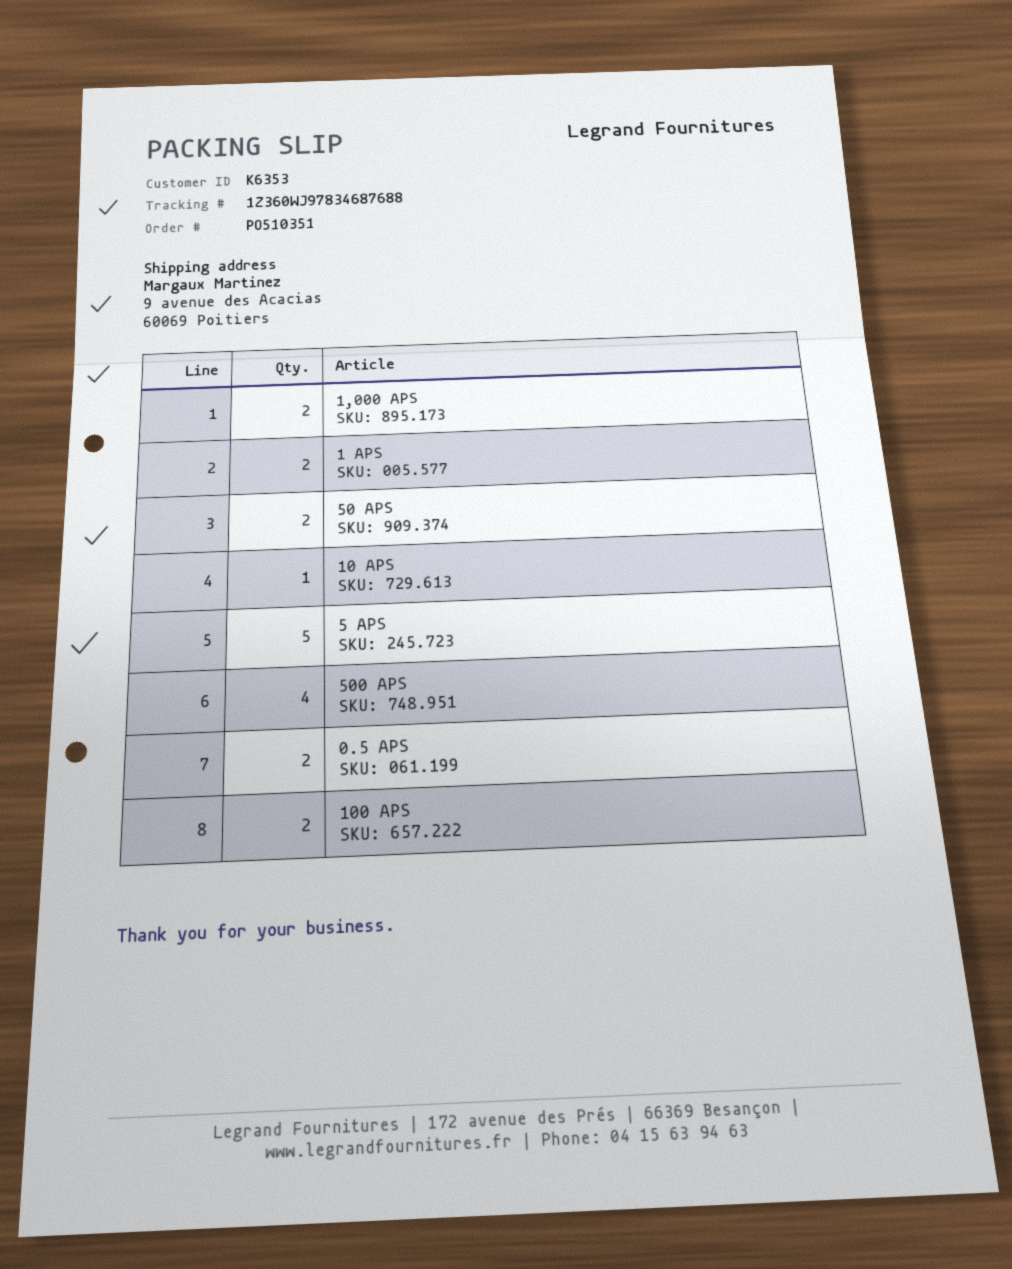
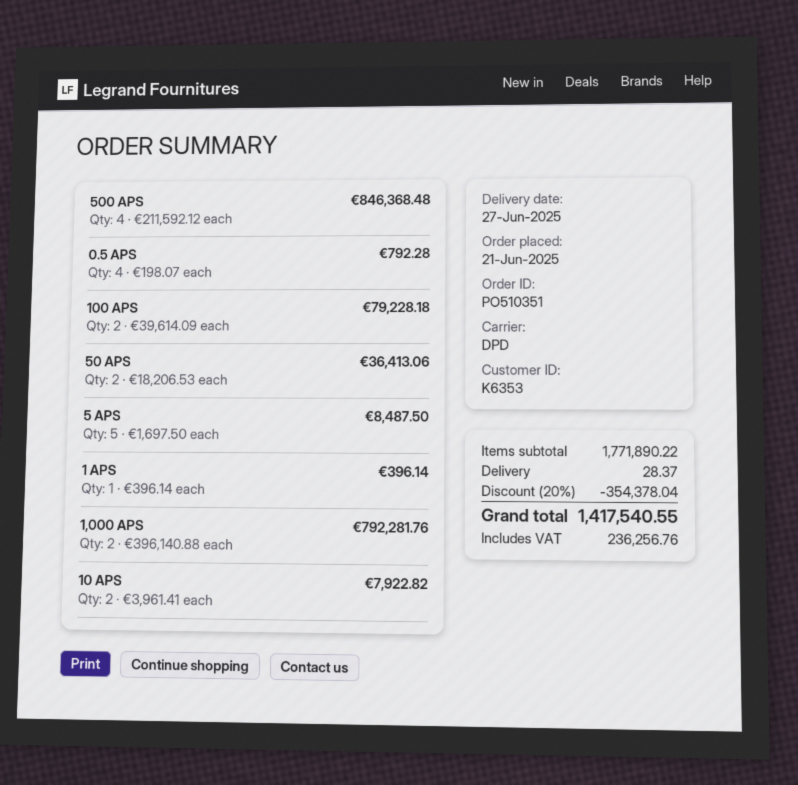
1 APS: 2 -> 1
10 APS: 1 -> 2
0.5 APS: 2 -> 4

